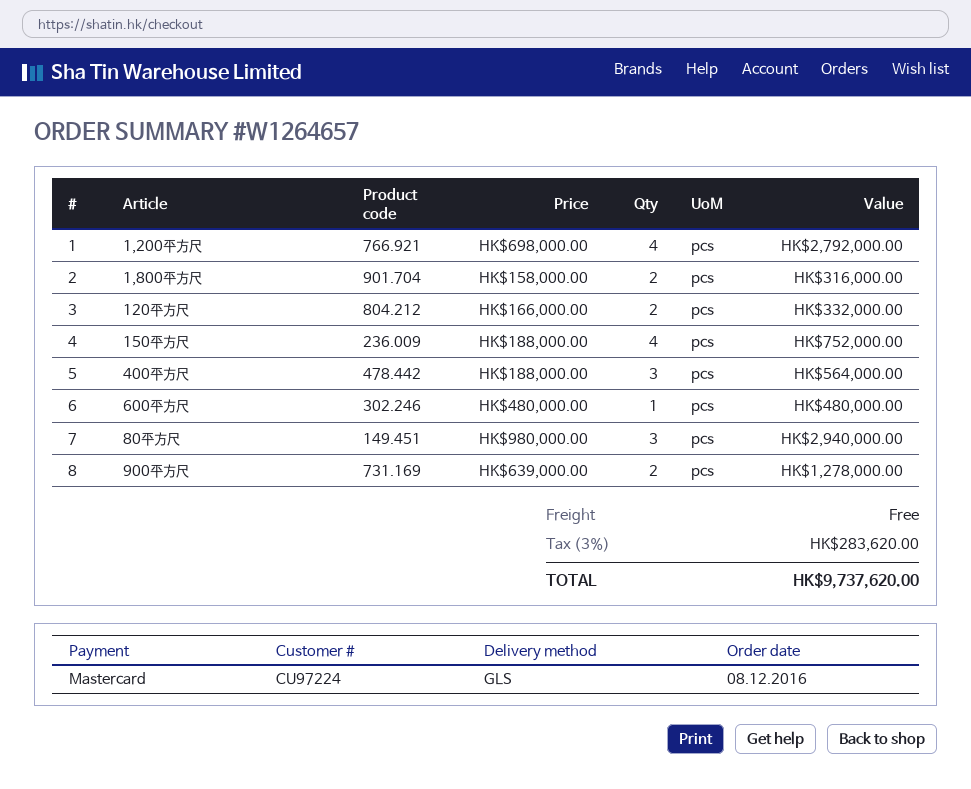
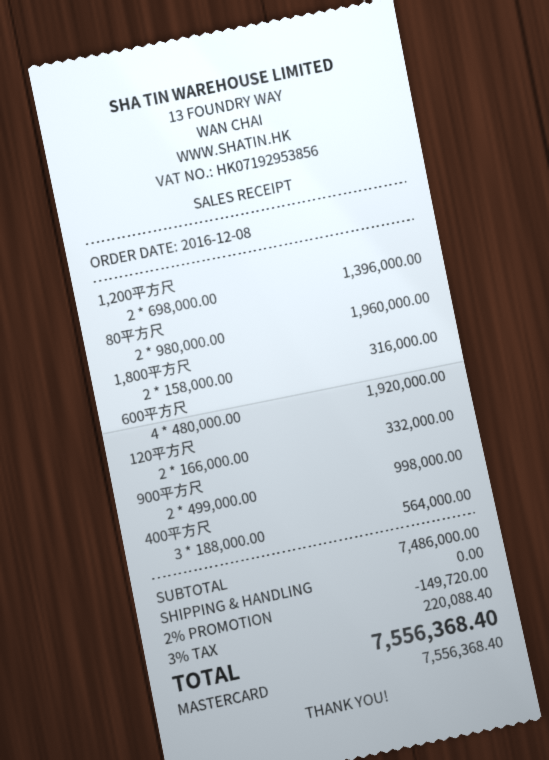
1,200平方尺: 4 x 698000.00 = 2792000.00 -> 2 x 698000.00 = 1396000.00
150平方尺: 4 x 188000.00 = 752000.00 -> none
600平方尺: 1 x 480000.00 = 480000.00 -> 4 x 480000.00 = 1920000.00
80平方尺: 3 x 980000.00 = 2940000.00 -> 2 x 980000.00 = 1960000.00
900平方尺: 2 x 639000.00 = 1278000.00 -> 2 x 499000.00 = 998000.00
discount: none -> 2% = 149720.00
tax: 3% = 283620.00 -> 3% = 220088.40
total: 9737620.00 -> 7556368.40

